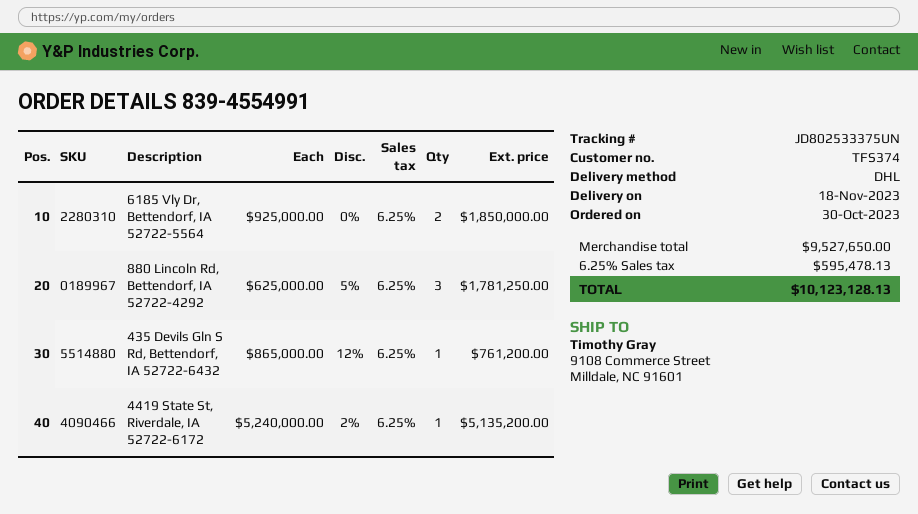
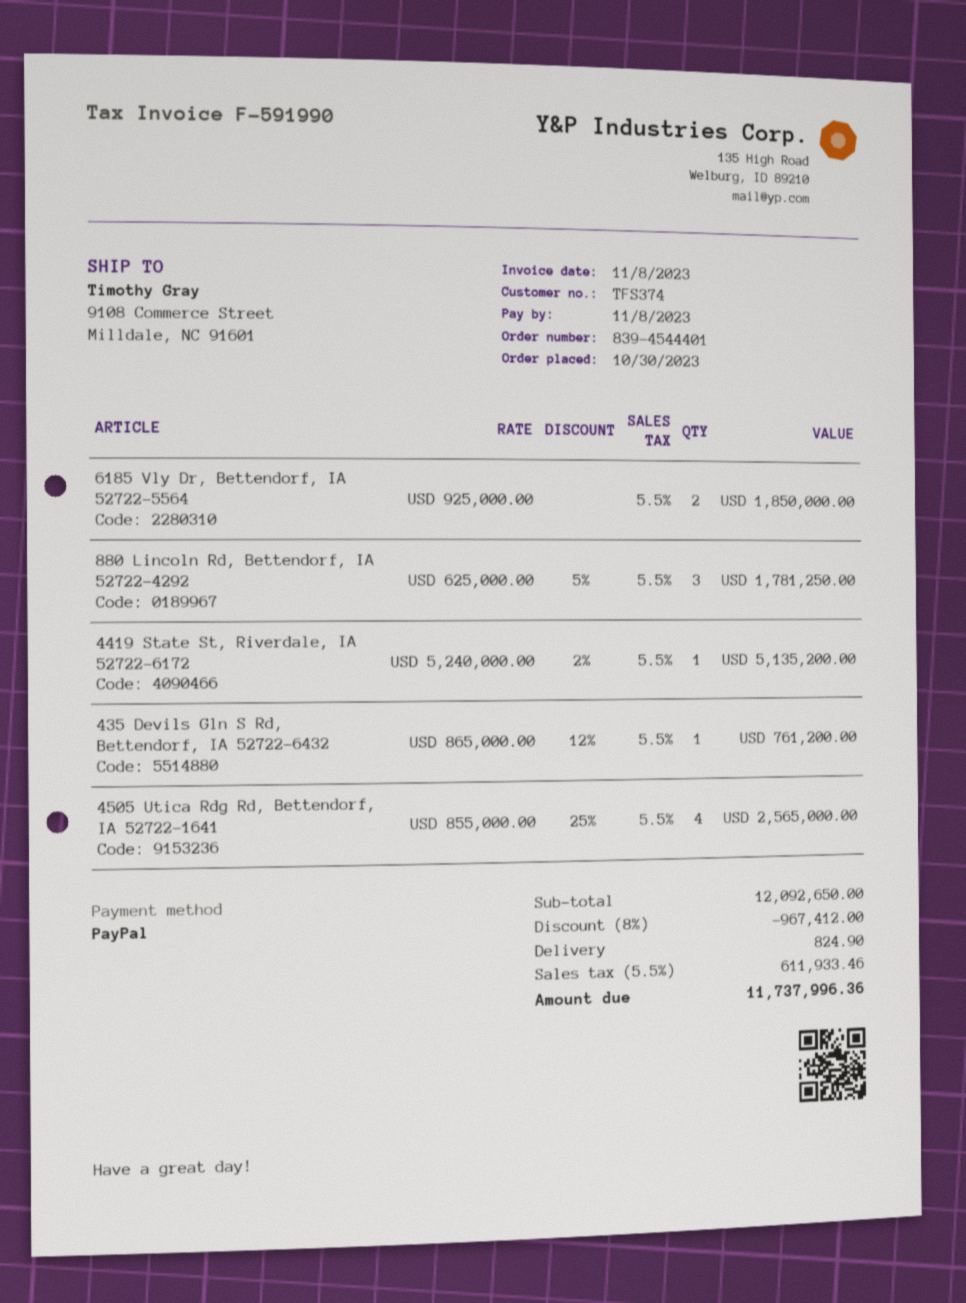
order number: 839-4554991 -> 839-4544401
4505 Utica Rdg Rd, Bettendorf, IA 52722-1641: none -> 4 x 855000.00 - 25% = 2565000.00
subtotal: 9527650.00 -> 12092650.00
discount: none -> 8% = 967412.00
shipping: none -> 824.90
tax: 6.25% = 595478.13 -> 5.5% = 611933.46
total: 10123128.13 -> 11737996.36

